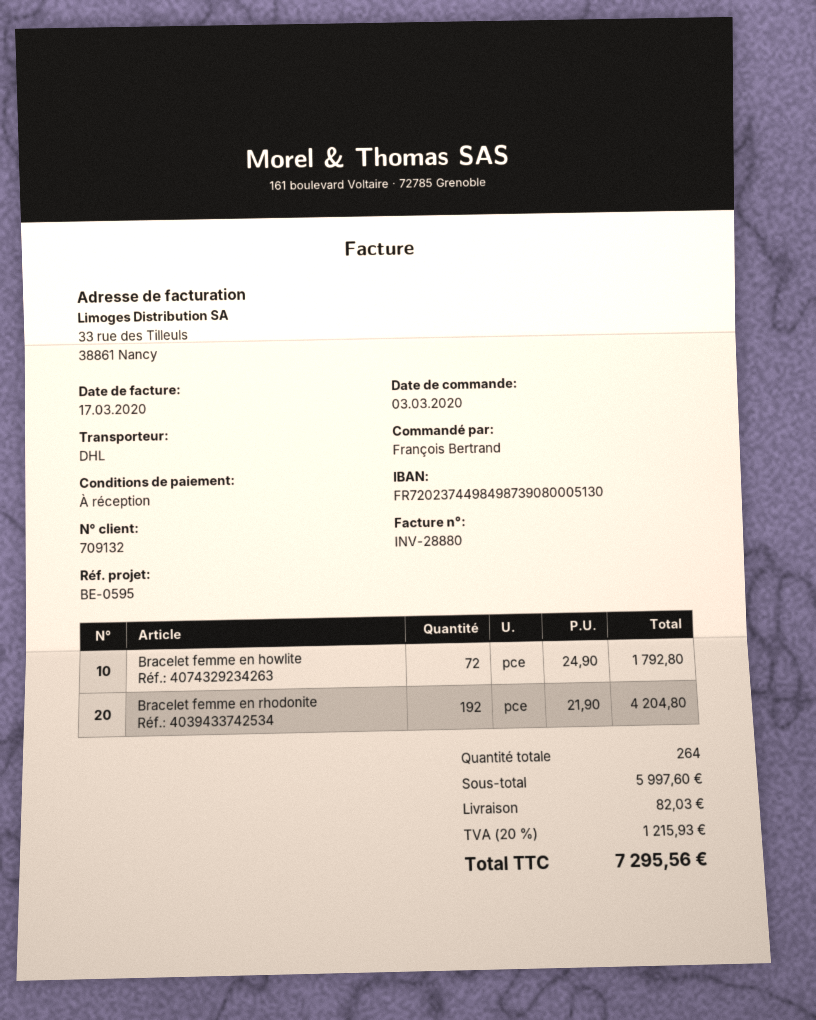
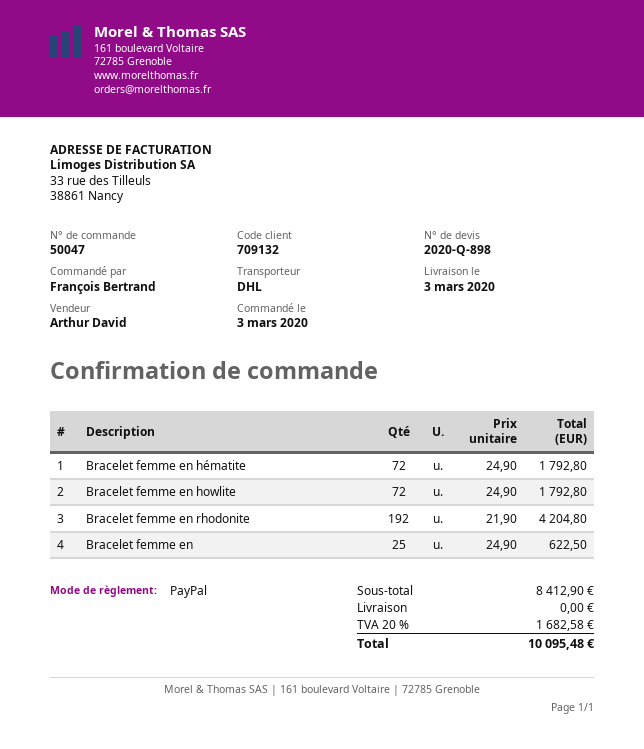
Bracelet femme en hématite: none -> 72 x 24.90 = 1792.80
Bracelet femme en: none -> 25 x 24.90 = 622.50
subtotal: 5997.60 -> 8412.90
shipping: 82.03 -> 0.00
tax: 20% = 1215.93 -> 20% = 1682.58
total: 7295.56 -> 10095.48

